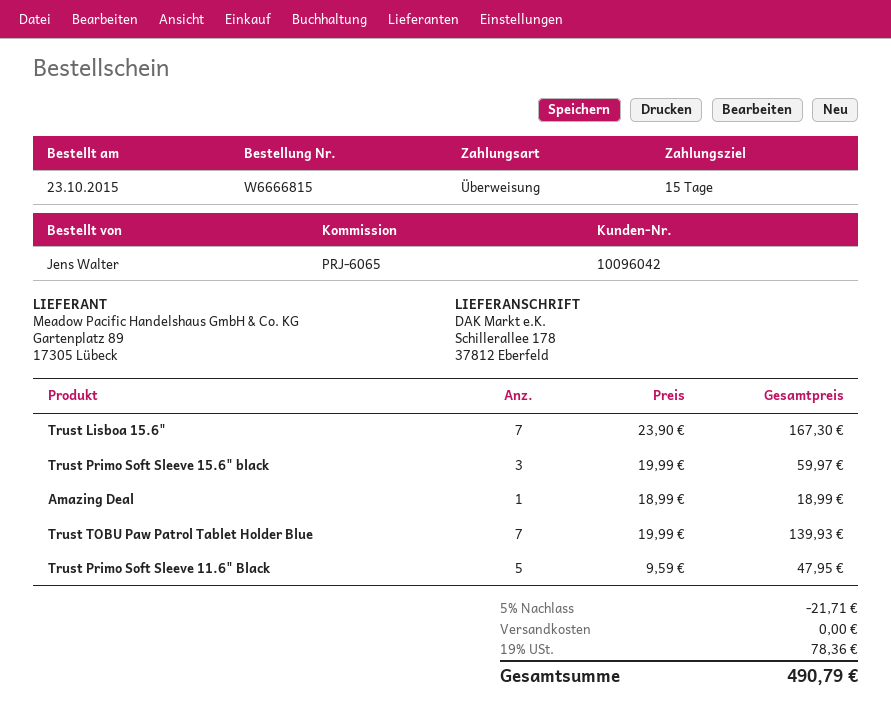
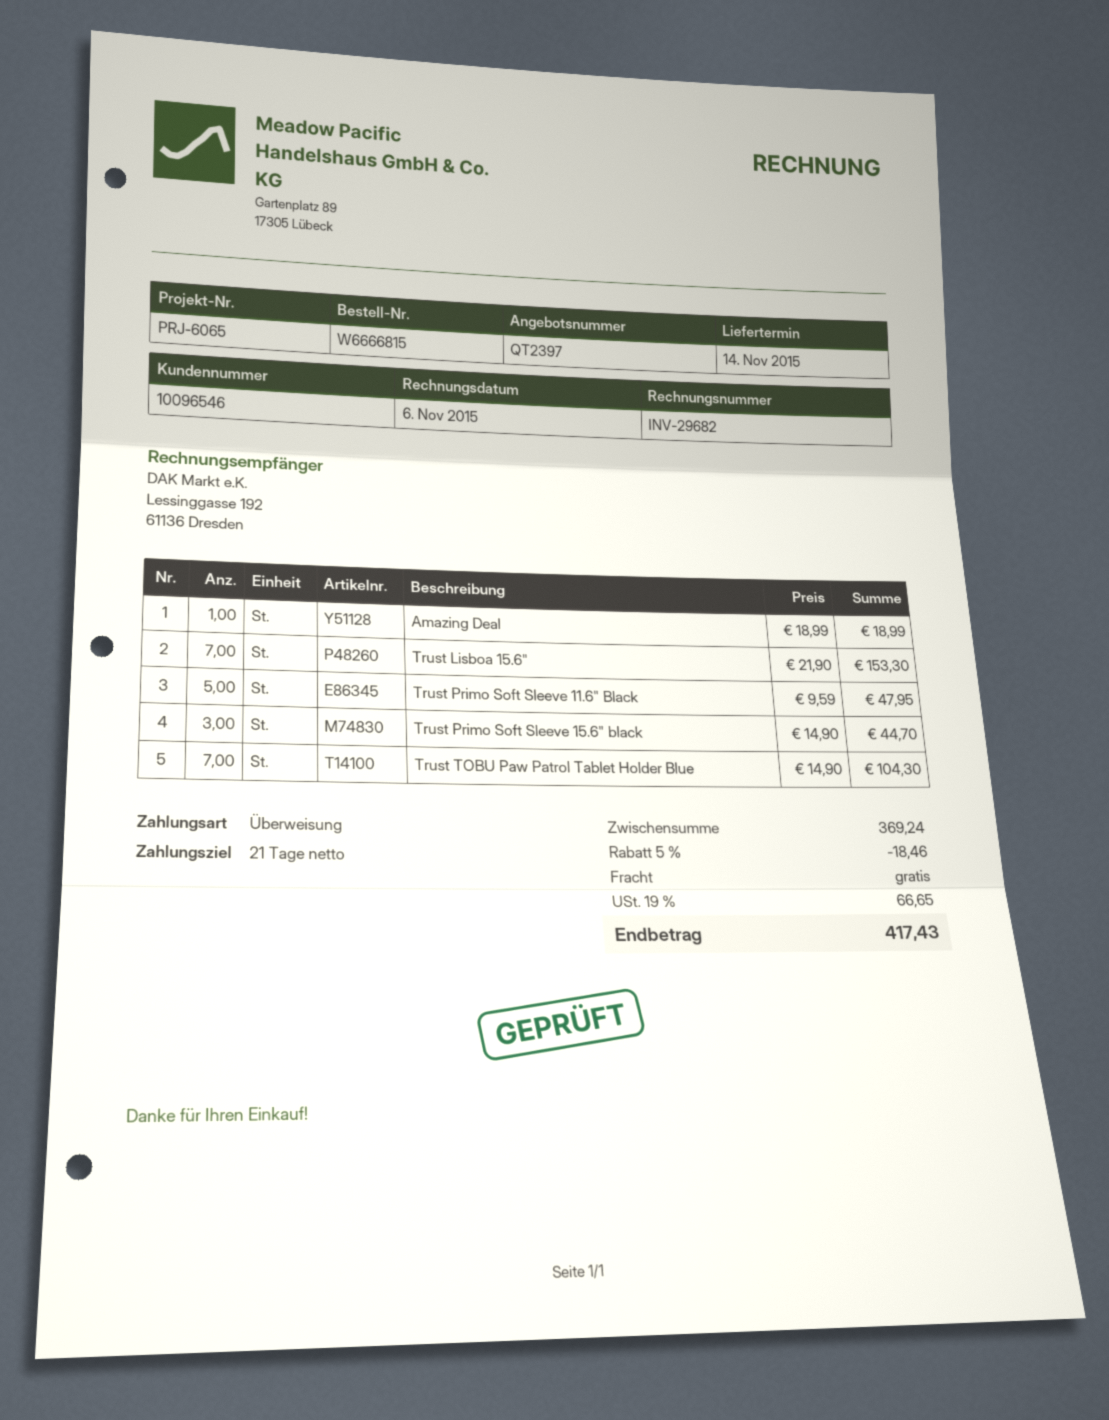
payment terms: 15 days -> 21 days
customer number: 10096042 -> 10096546
Trust Lisboa 15.6": 7 x 23.90 = 167.30 -> 7 x 21.90 = 153.30
Trust Primo Soft Sleeve 15.6" black: 3 x 19.99 = 59.97 -> 3 x 14.90 = 44.70
Trust TOBU Paw Patrol Tablet Holder Blue: 7 x 19.99 = 139.93 -> 7 x 14.90 = 104.30
discount: 5% = 21.71 -> 5% = 18.46
tax: 19% = 78.36 -> 19% = 66.65
total: 490.79 -> 417.43

